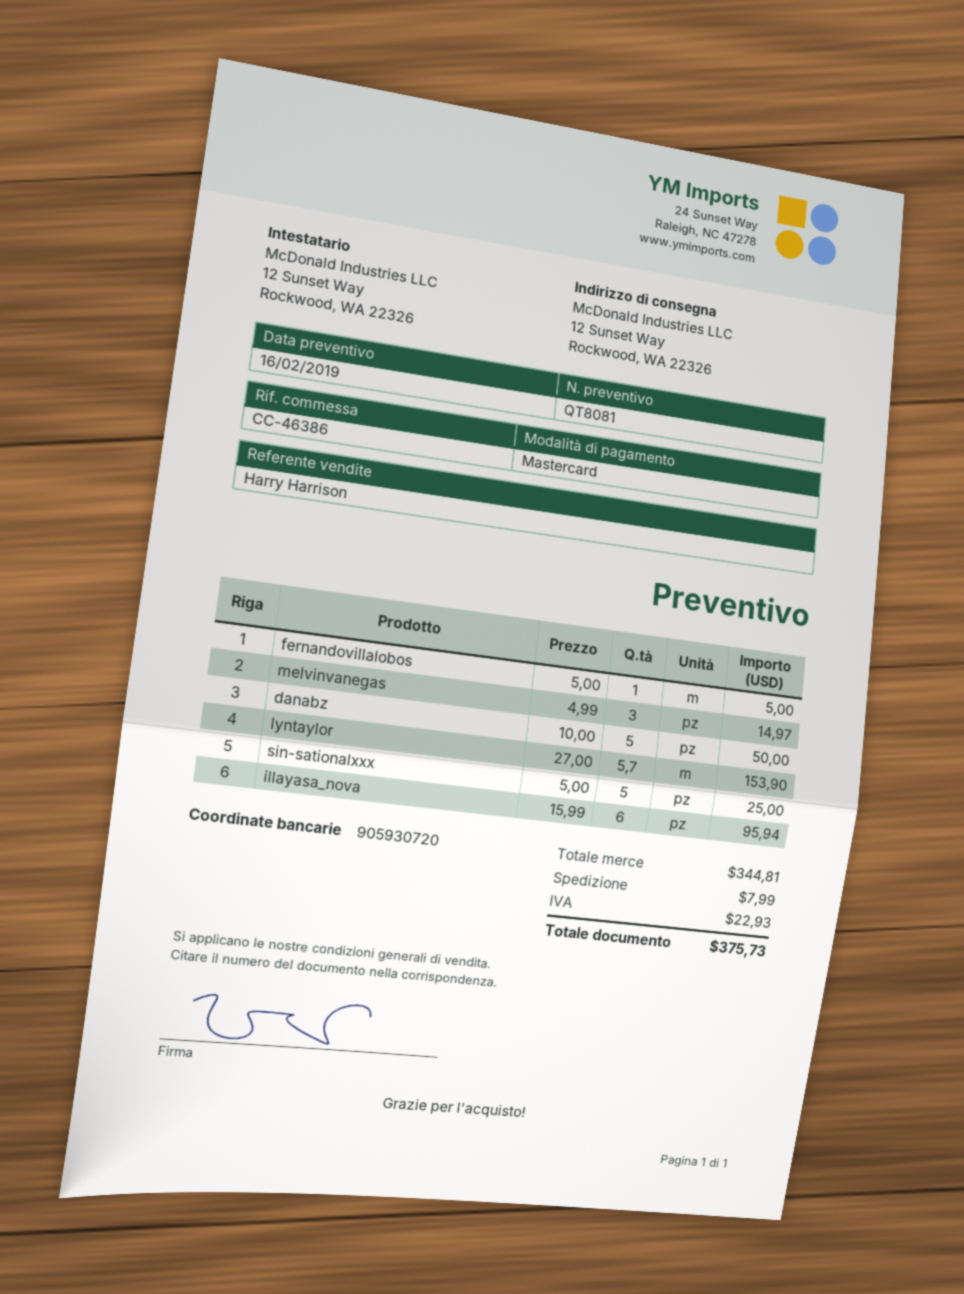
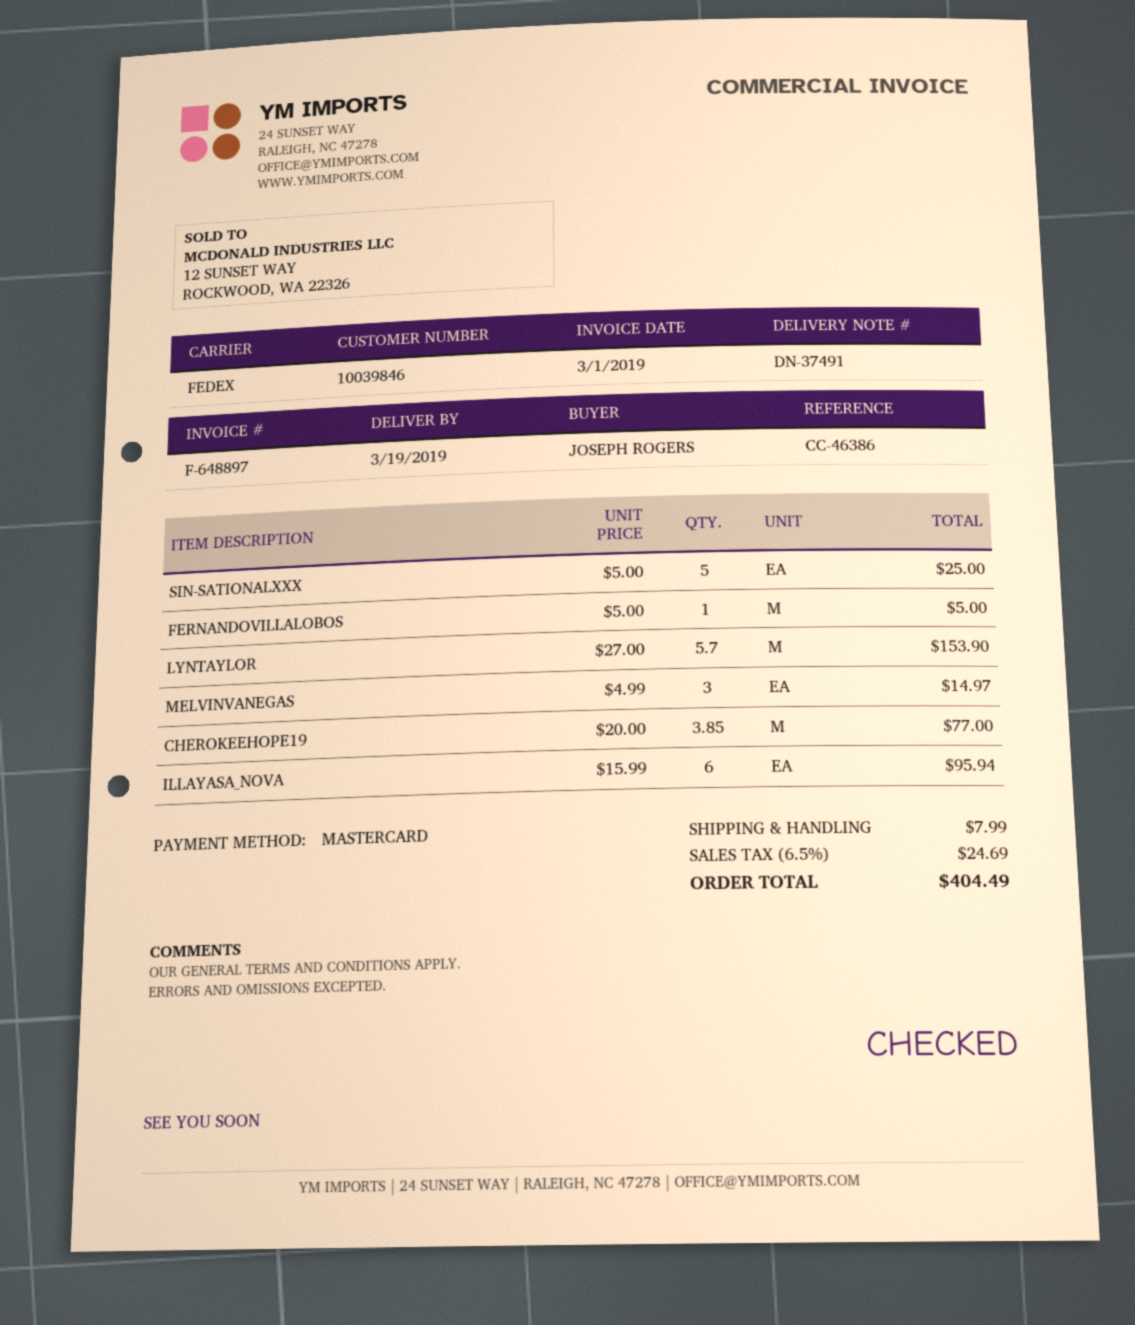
danabz: 5 x 10.00 = 50.00 -> none
CHEROKEEHOPE19: none -> 3.85 x 20.00 = 77.00
tax: 22.93 -> 24.69
total: 375.73 -> 404.49

